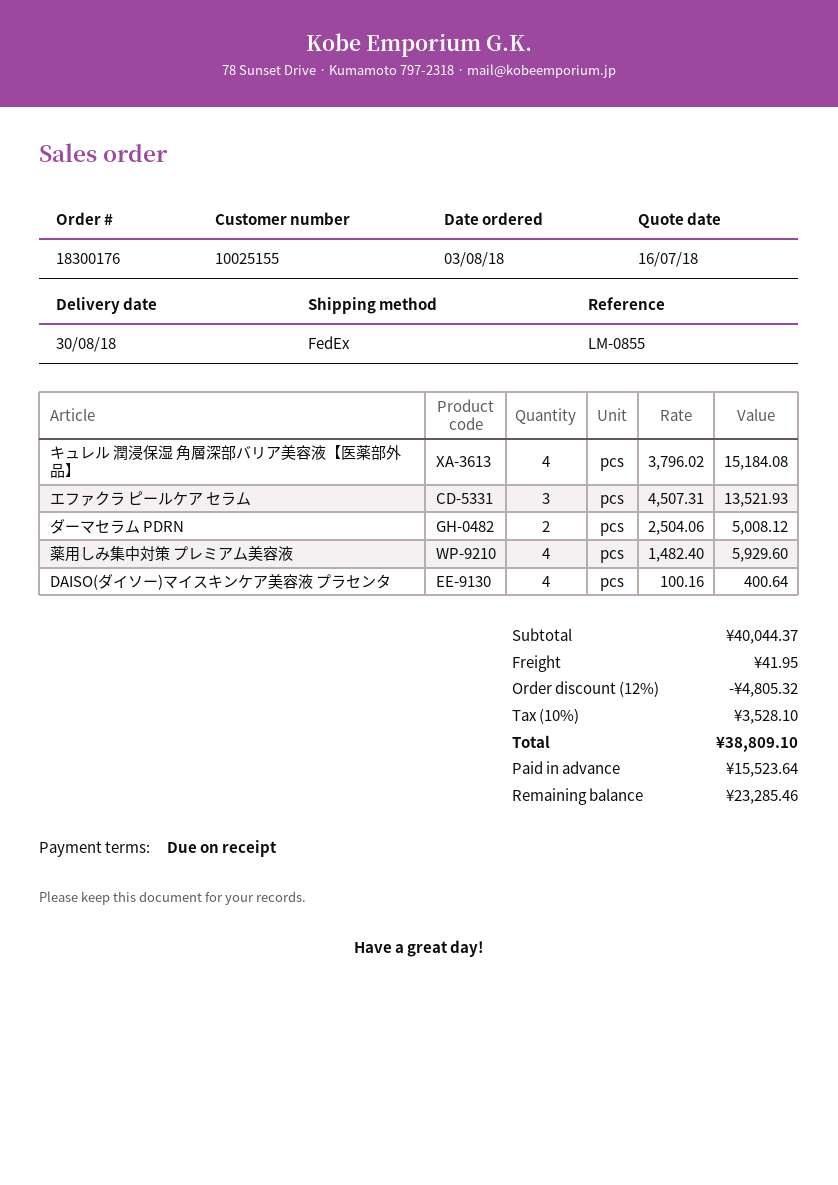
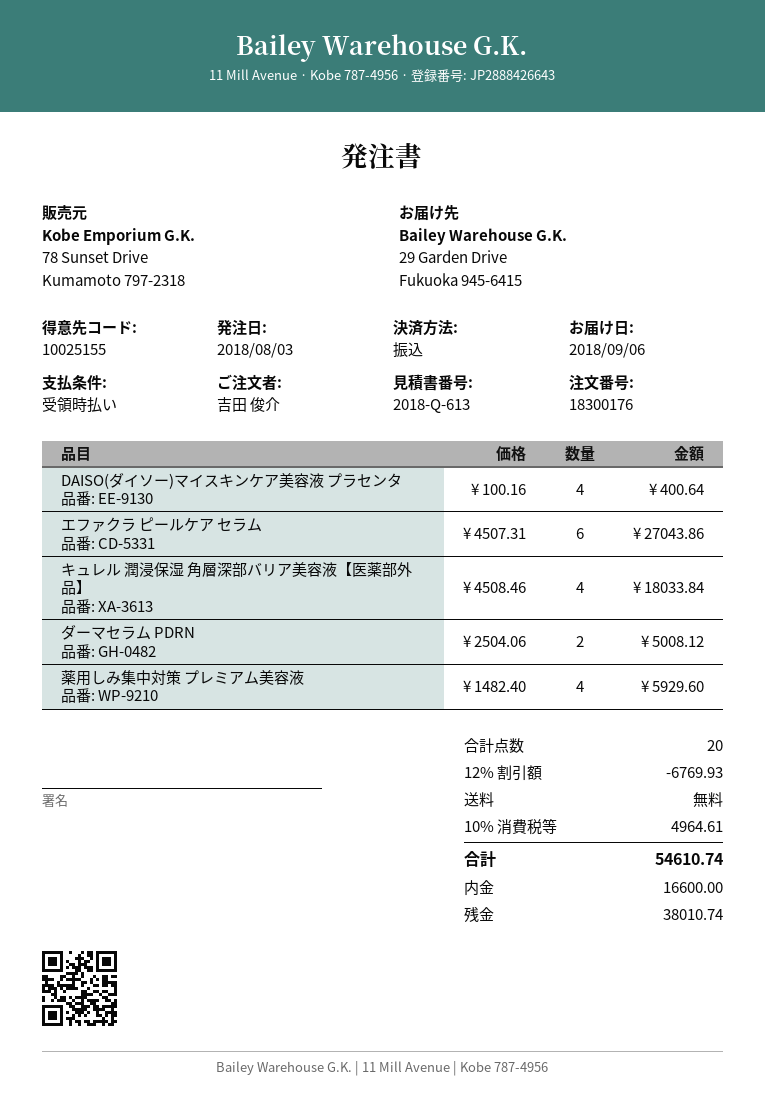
delivery date: 2018-08-30 -> 2018-09-06
キュレル 潤浸保湿 角層深部バリア美容液【医薬部外品】: 4 x 3796.02 = 15184.08 -> 4 x 4508.46 = 18033.84
エファクラ ピールケア セラム: 3 x 4507.31 = 13521.93 -> 6 x 4507.31 = 27043.86
discount: 12% = 4805.32 -> 12% = 6769.93
shipping: 41.95 -> 0.00
tax: 10% = 3528.10 -> 10% = 4964.61
total: 38809.10 -> 54610.74
deposit: 15523.64 -> 16600.00
balance: 23285.46 -> 38010.74

